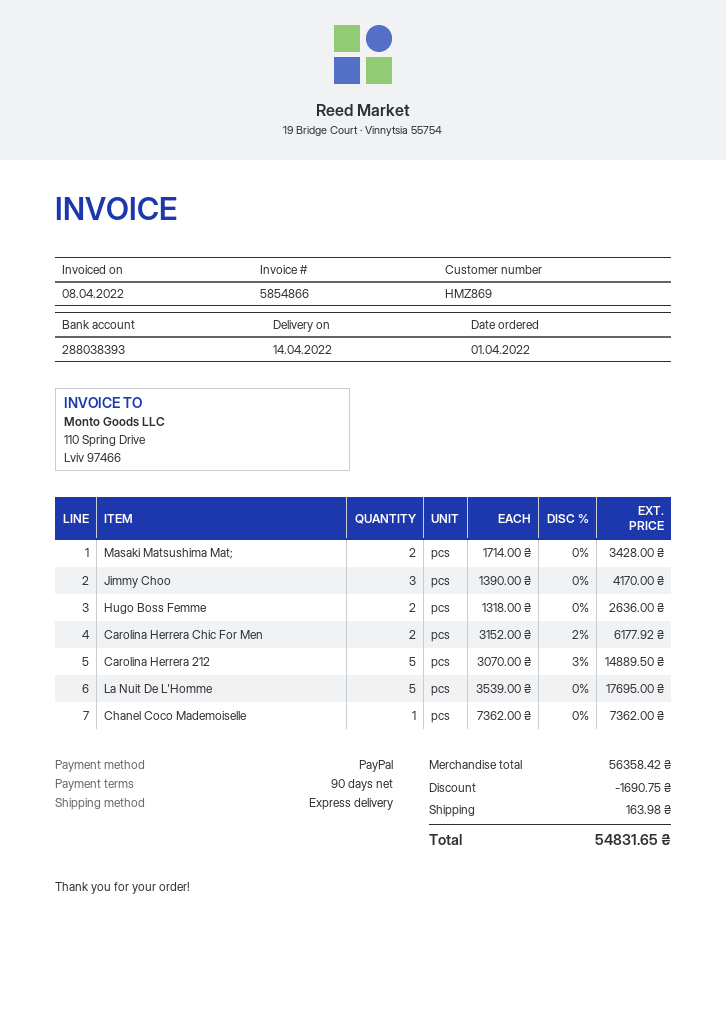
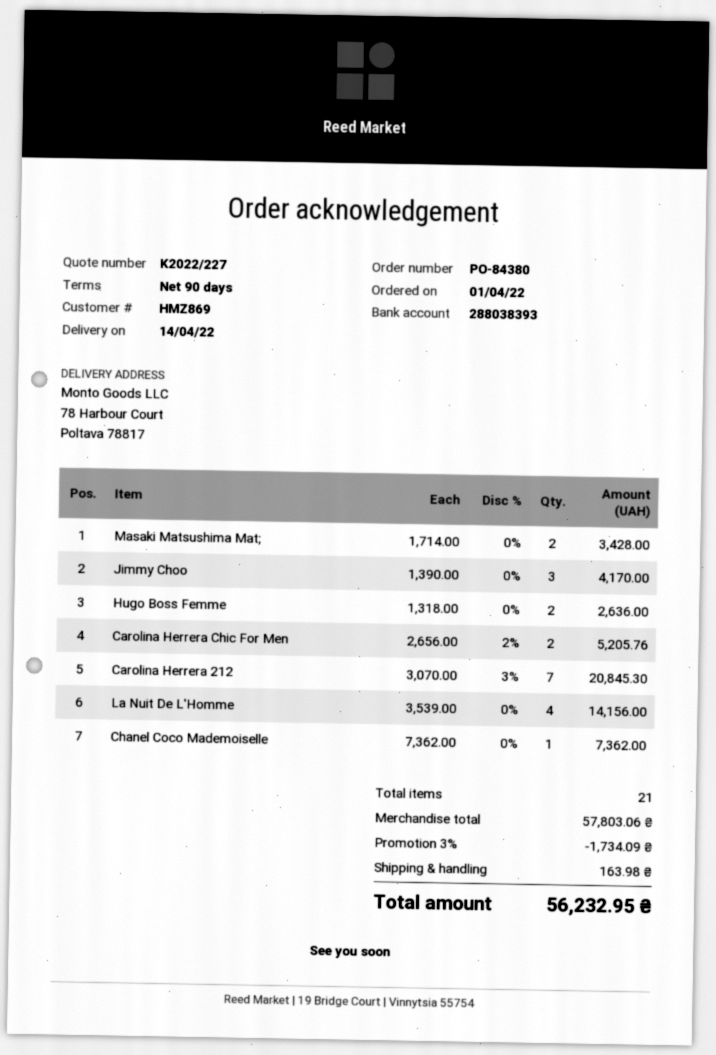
Carolina Herrera Chic For Men: 2 x 3152.00 - 2% = 6177.92 -> 2 x 2656.00 - 2% = 5205.76
Carolina Herrera 212: 5 x 3070.00 - 3% = 14889.50 -> 7 x 3070.00 - 3% = 20845.30
La Nuit De L'Homme: 5 x 3539.00 = 17695.00 -> 4 x 3539.00 = 14156.00
subtotal: 56358.42 -> 57803.06
discount: 1690.75 -> 1734.09
total: 54831.65 -> 56232.95

